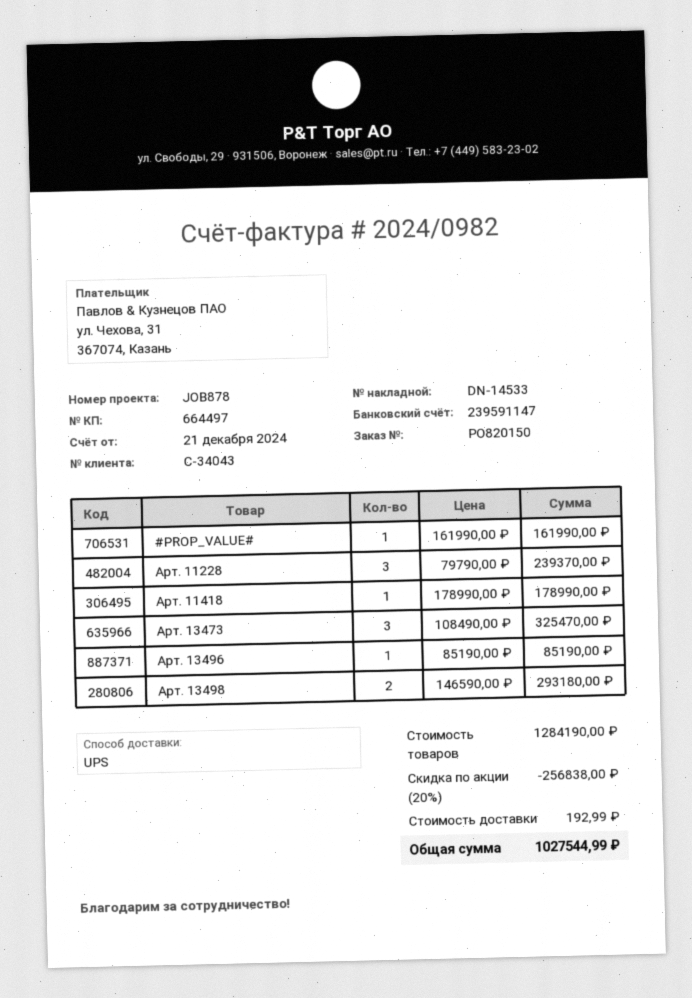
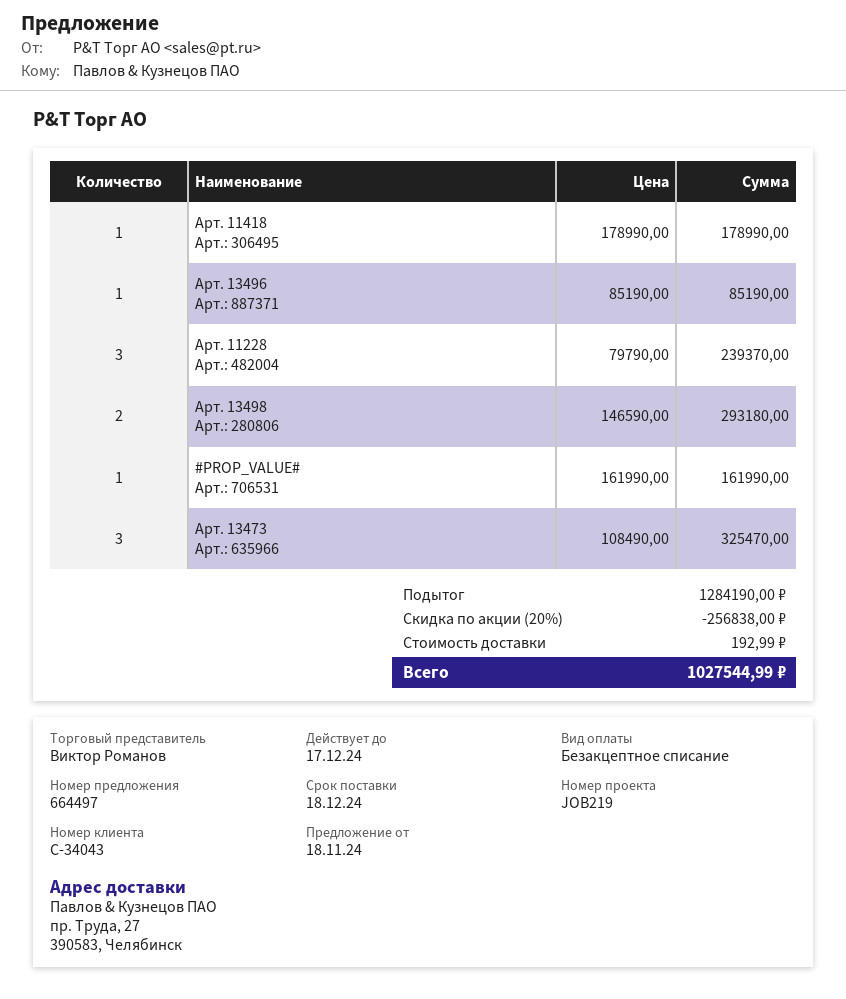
reference: JOB878 -> JOB219

